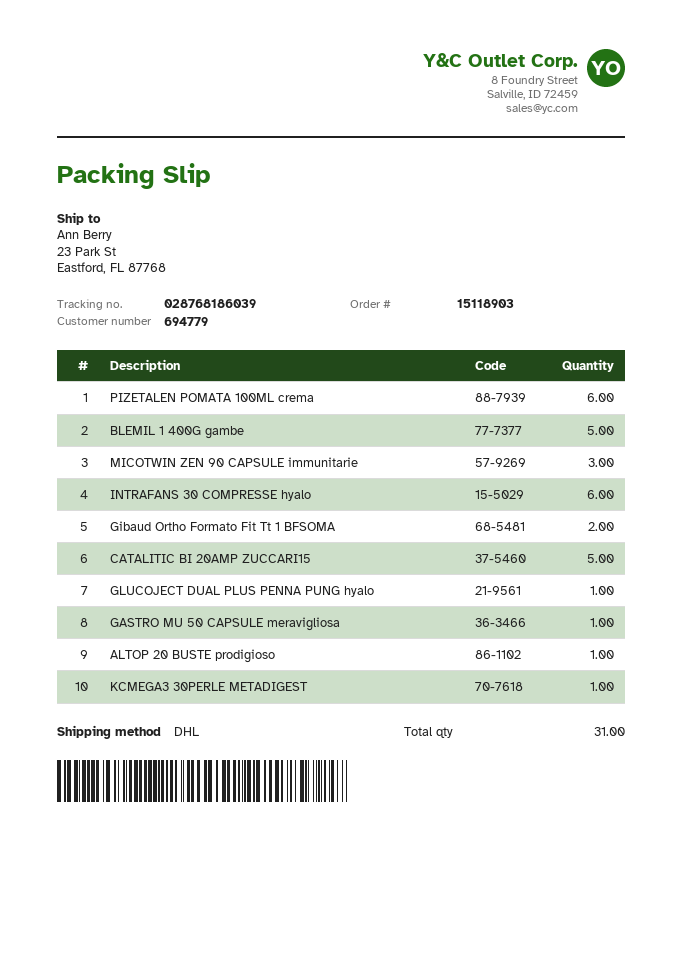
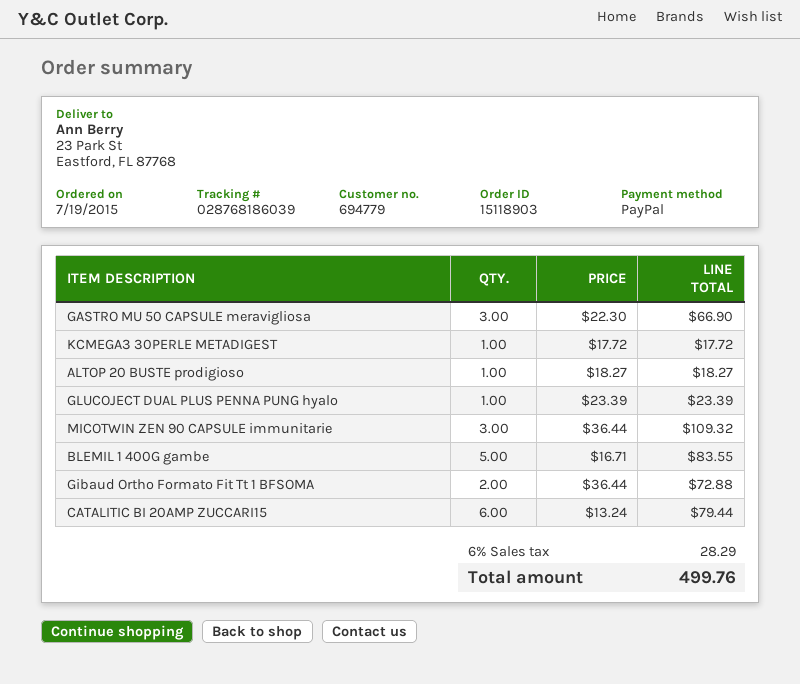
PIZETALEN POMATA 100ML crema: 6 -> none
INTRAFANS 30 COMPRESSE hyalo: 6 -> none
CATALITIC BI 20AMP ZUCCARI15: 5 -> 6
GASTRO MU 50 CAPSULE meravigliosa: 1 -> 3

